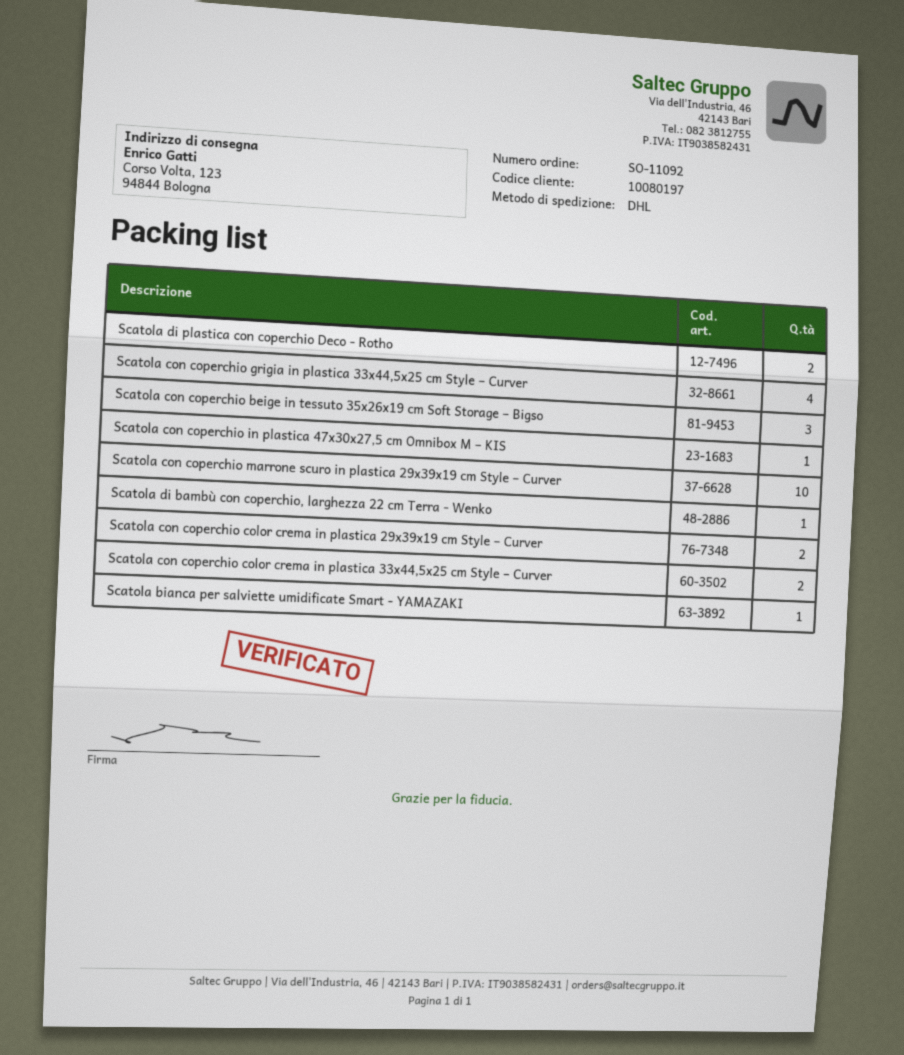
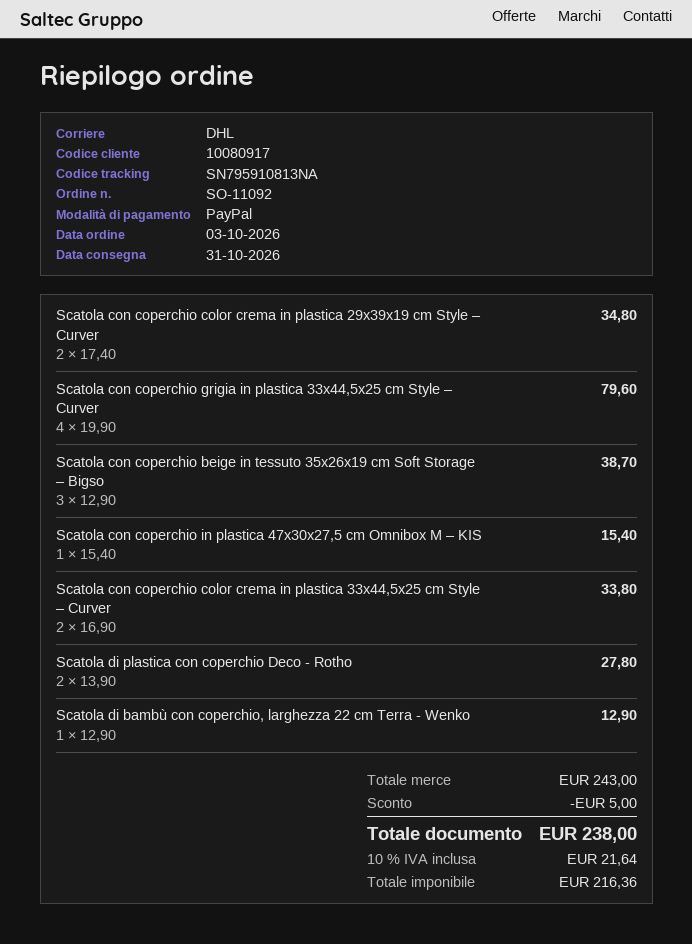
customer number: 10080197 -> 10080917
Scatola con coperchio marrone scuro in plastica 29x39x19 cm Style – Curver: 10 -> none
Scatola bianca per salviette umidificate Smart - YAMAZAKI: 1 -> none

